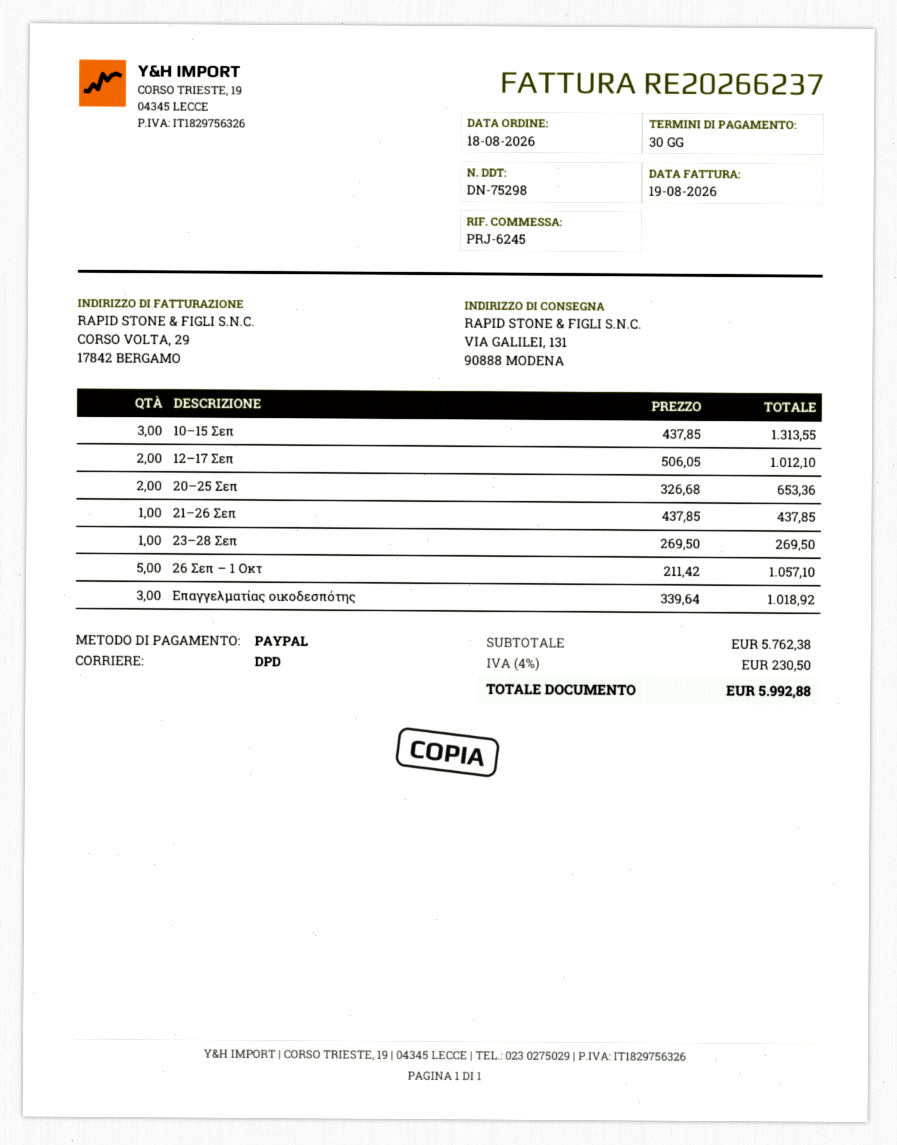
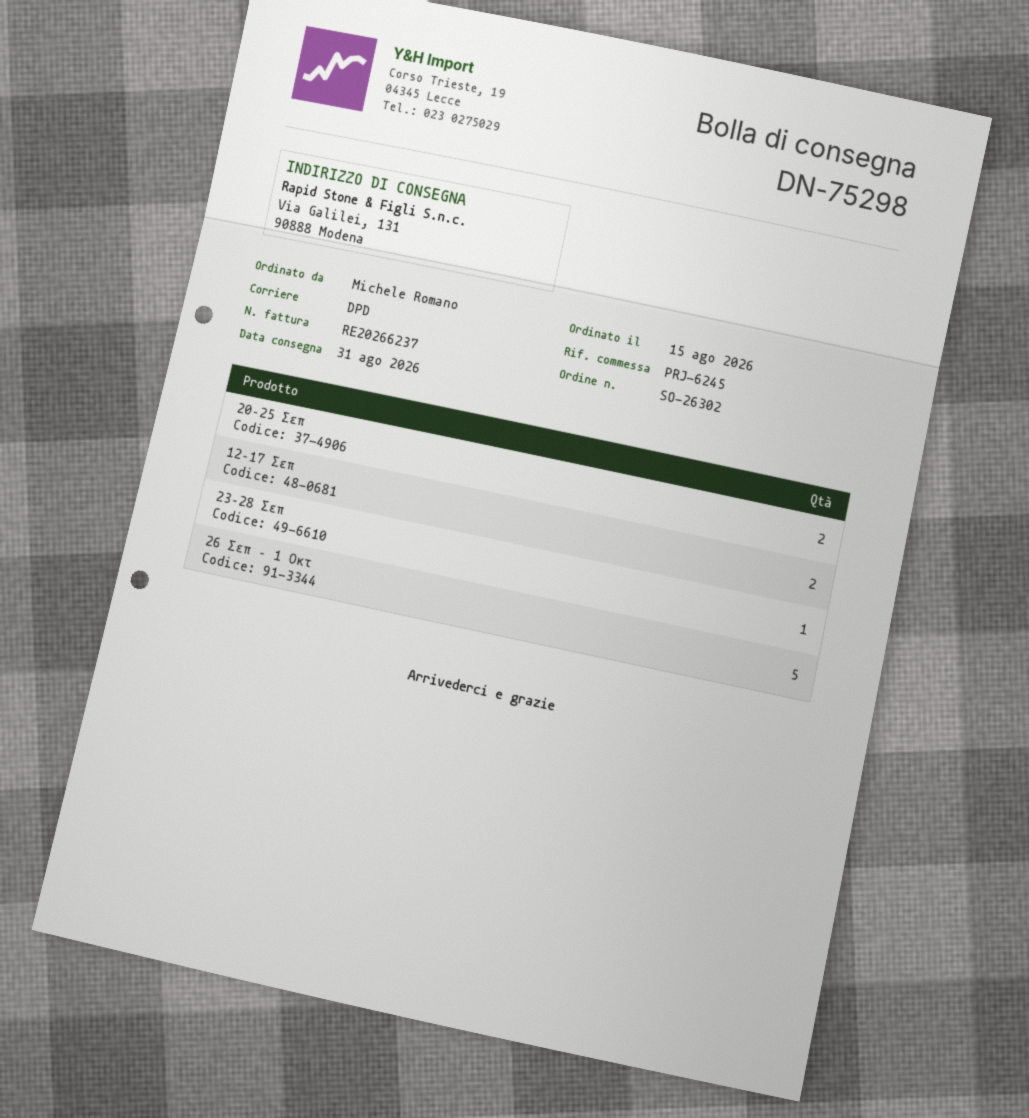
order date: 2026-08-18 -> 2026-08-15
10–15 Σεπ: 3 -> none
21–26 Σεπ: 1 -> none
Επαγγελματίας οικοδεσπότης: 3 -> none

